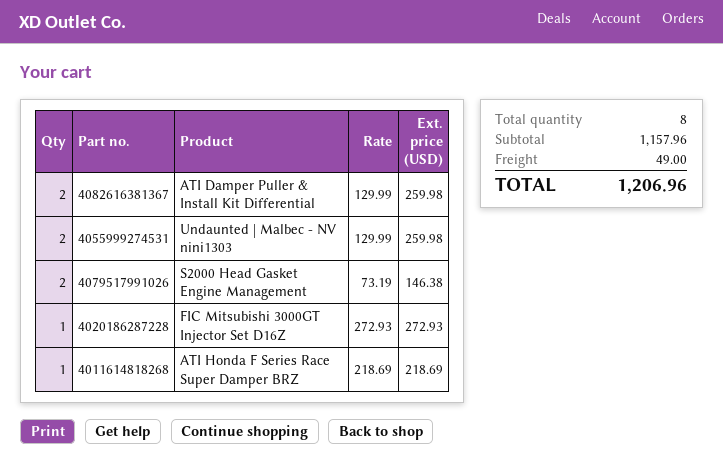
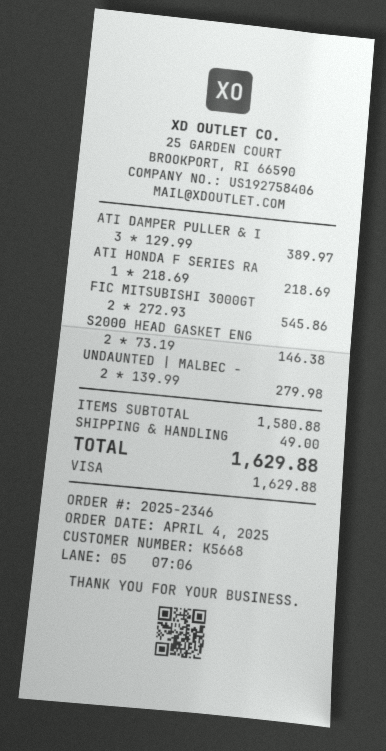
ATI Damper Puller & Install Kit Differential: 2 x 129.99 = 259.98 -> 3 x 129.99 = 389.97
Undaunted | Malbec - NV nini1303: 2 x 129.99 = 259.98 -> 2 x 139.99 = 279.98
FIC Mitsubishi 3000GT Injector Set D16Z: 1 x 272.93 = 272.93 -> 2 x 272.93 = 545.86
subtotal: 1157.96 -> 1580.88
total: 1206.96 -> 1629.88

